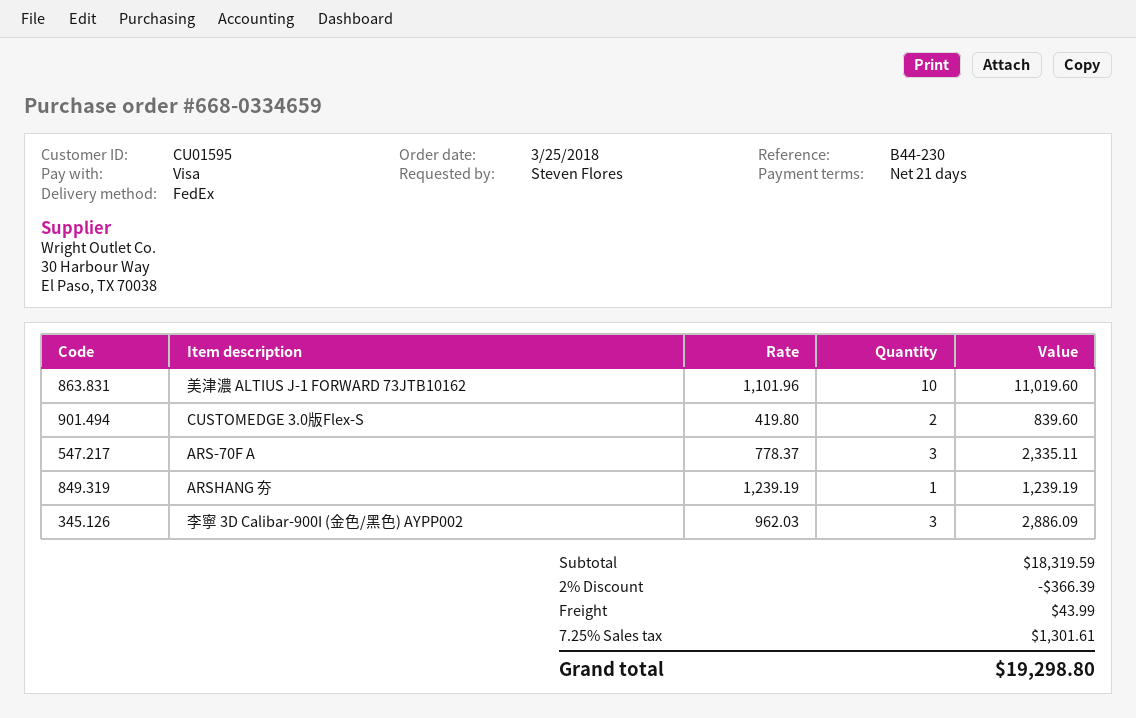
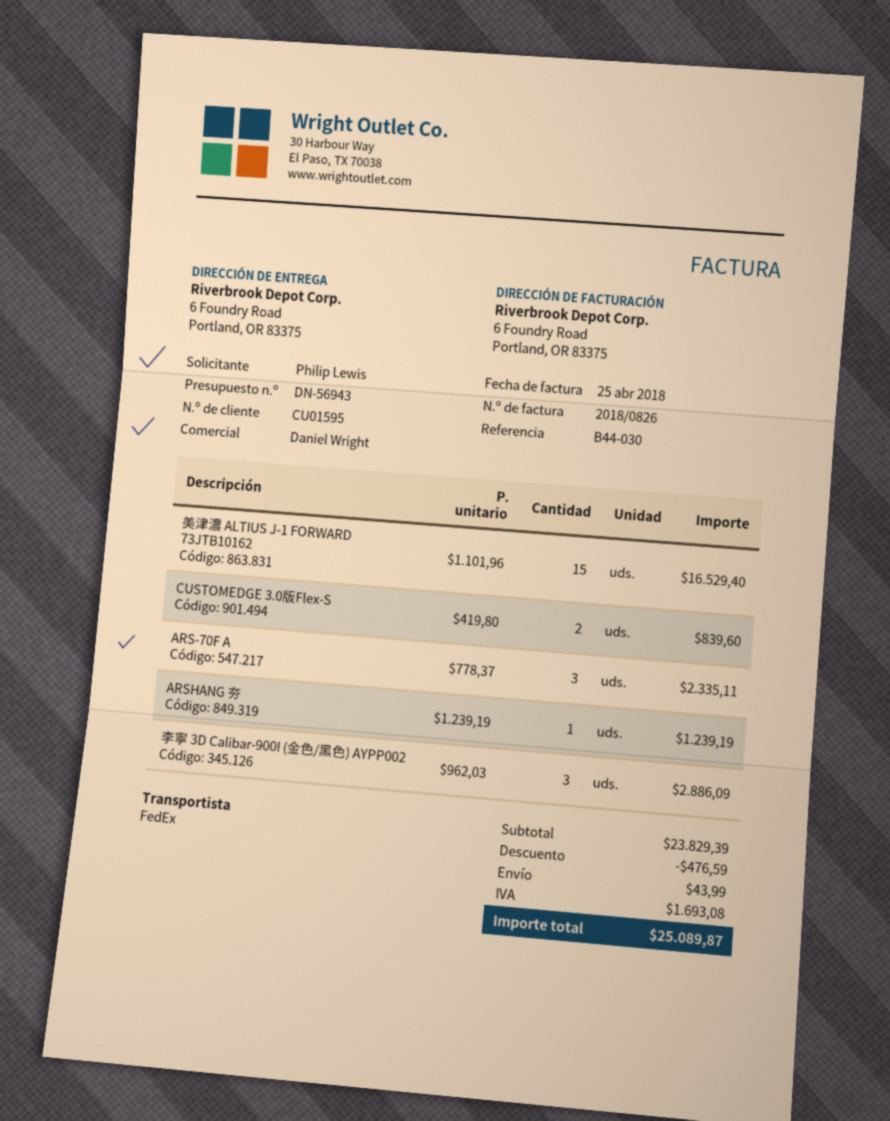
reference: B44-230 -> B44-030
ordered by: Steven Flores -> Philip Lewis
美津濃 ALTIUS J-1 FORWARD 73JTB10162: 10 x 1101.96 = 11019.60 -> 15 x 1101.96 = 16529.40
subtotal: 18319.59 -> 23829.39
discount: 366.39 -> 476.59
tax: 1301.61 -> 1693.08
total: 19298.80 -> 25089.87

